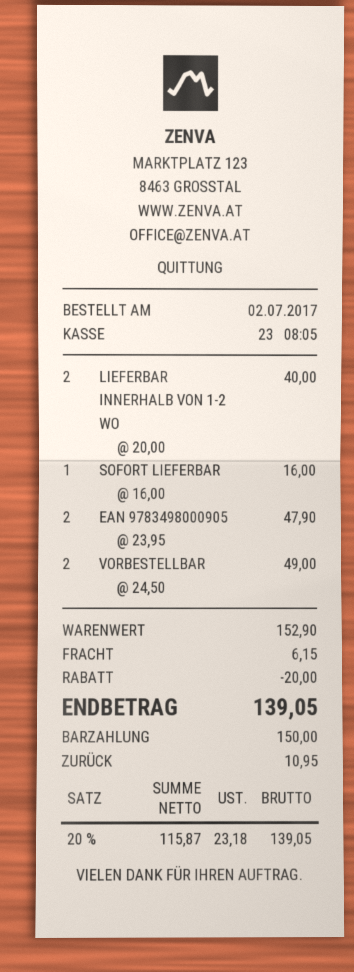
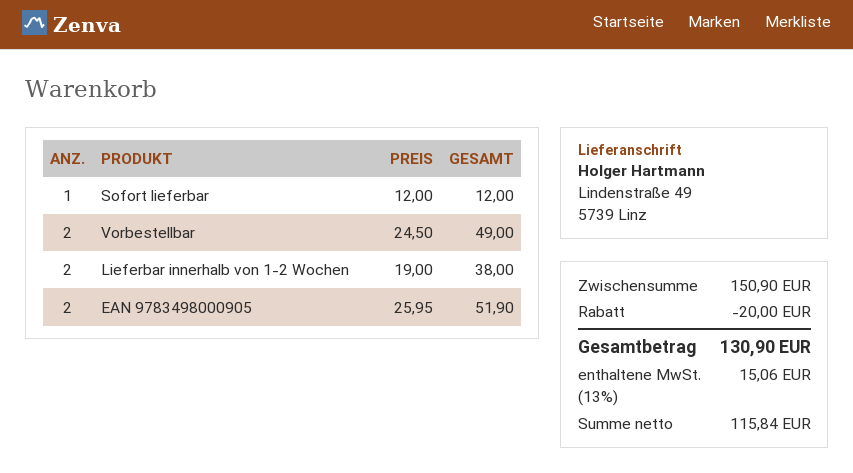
LIEFERBAR INNERHALB VON 1-2 WO: 2 x 20.00 = 40.00 -> 2 x 19.00 = 38.00
SOFORT LIEFERBAR: 1 x 16.00 = 16.00 -> 1 x 12.00 = 12.00
EAN 9783498000905: 2 x 23.95 = 47.90 -> 2 x 25.95 = 51.90
subtotal: 152.90 -> 150.90
shipping: 6.15 -> none
net: 115.87 -> 115.84
tax: 20% = 23.18 -> 13% = 15.06
total: 139.05 -> 130.90

